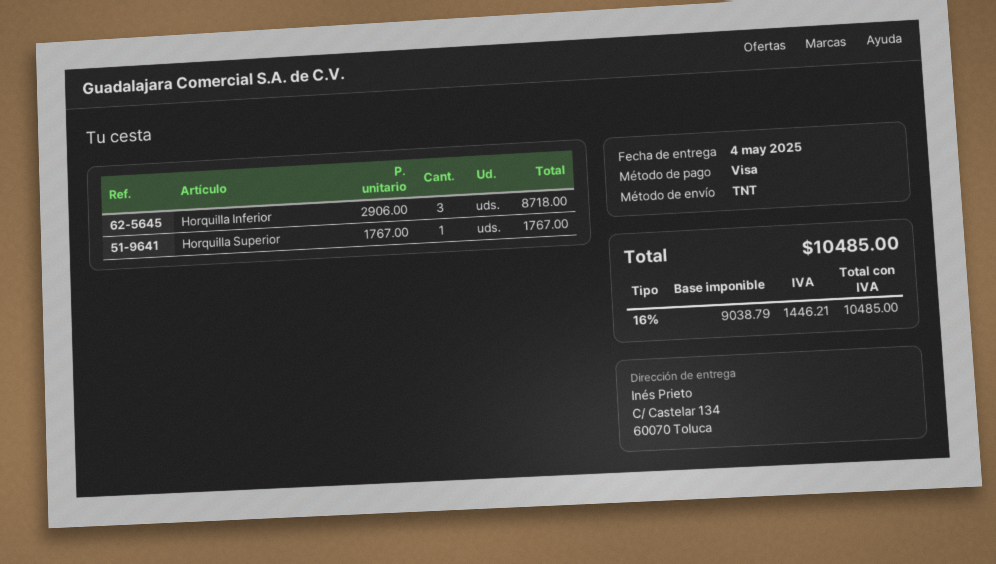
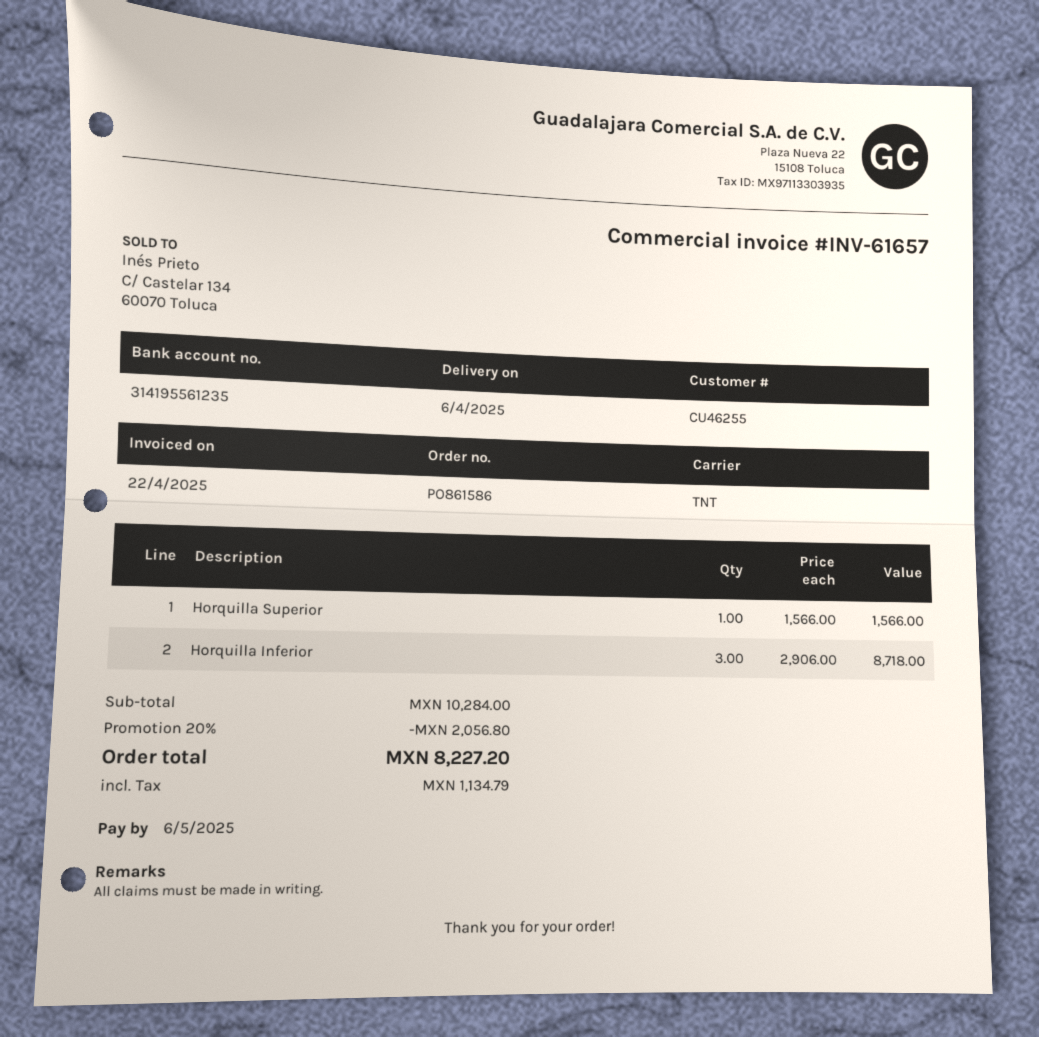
delivery date: 2025-05-04 -> 2025-04-06
Horquilla Superior: 1 x 1767.00 = 1767.00 -> 1 x 1566.00 = 1566.00
discount: none -> 20% = 2056.80
tax: 1446.21 -> 1134.79
total: 10485.00 -> 8227.20

